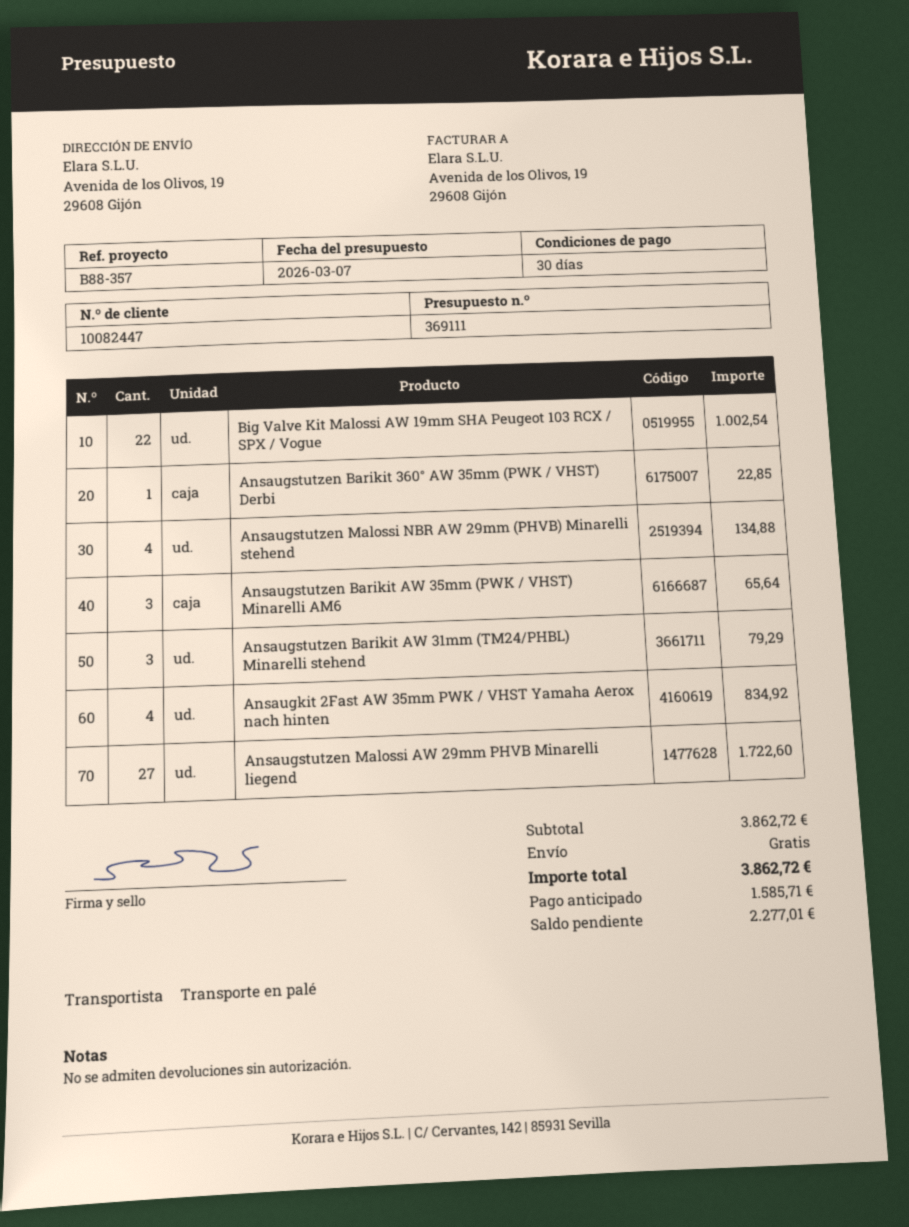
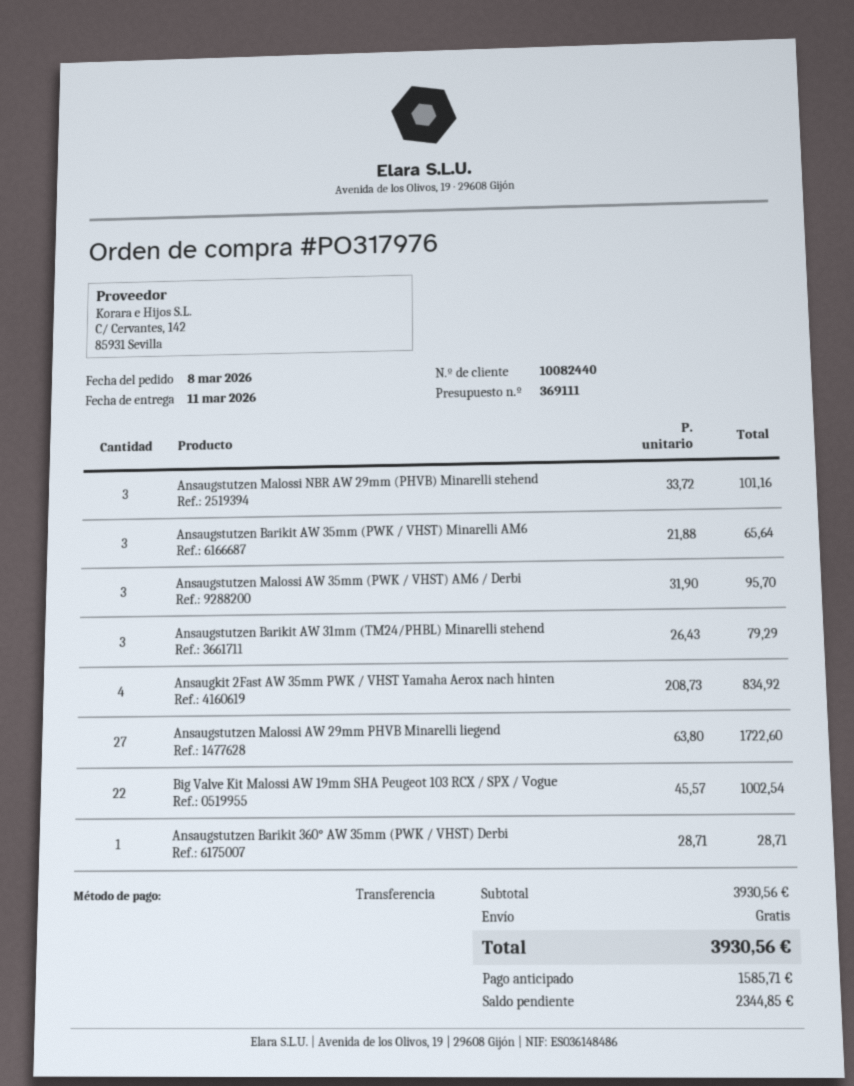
customer number: 10082447 -> 10082440
Ansaugstutzen Barikit 360° AW 35mm (PWK / VHST) Derbi: 1 for 22.85 -> 1 for 28.71
Ansaugstutzen Malossi NBR AW 29mm (PHVB) Minarelli stehend: 4 for 134.88 -> 3 for 101.16
Ansaugstutzen Malossi AW 35mm (PWK / VHST) AM6 / Derbi: none -> 3 for 95.70
subtotal: 3862.72 -> 3930.56
total: 3862.72 -> 3930.56
balance: 2277.01 -> 2344.85

